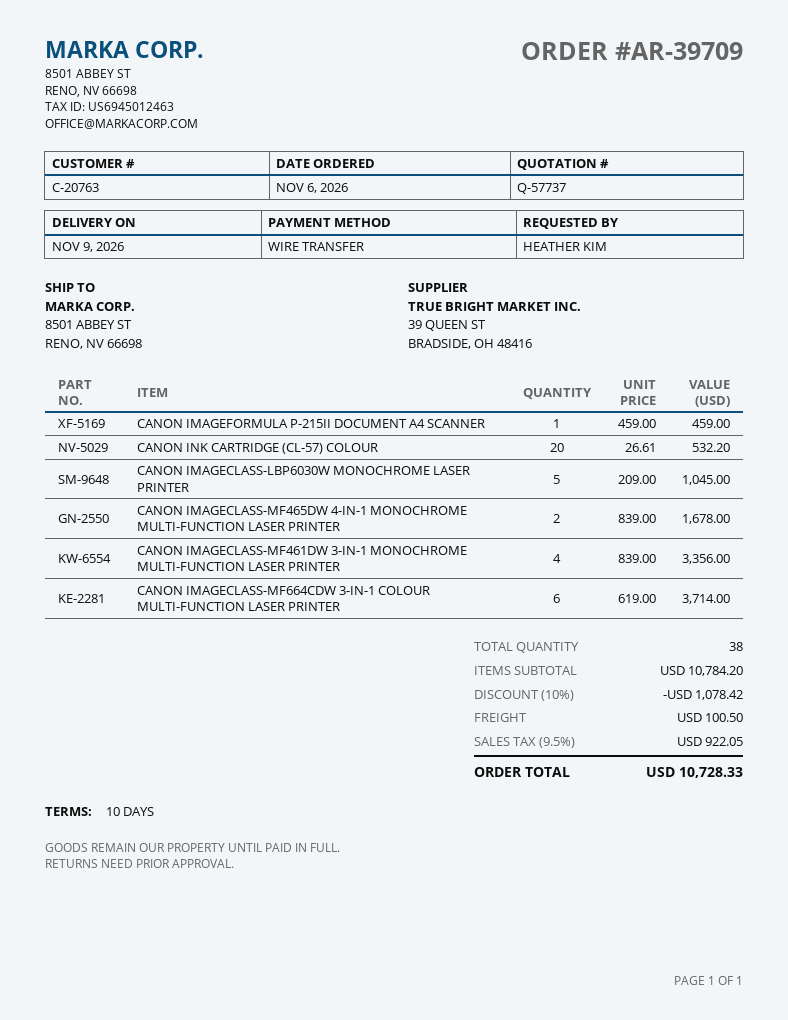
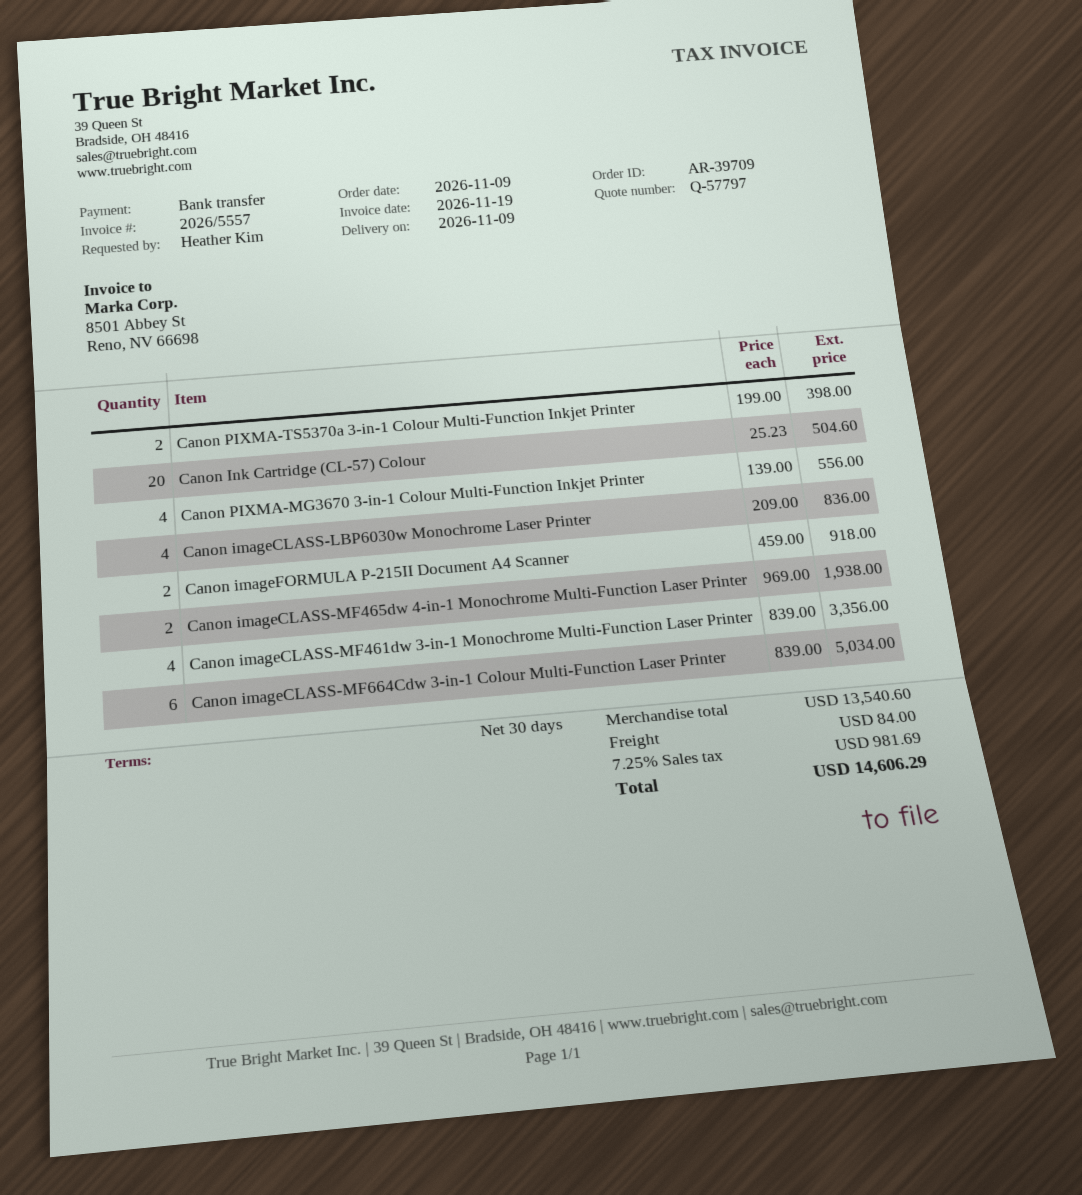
quote number: Q-57737 -> Q-57797
order date: 2026-11-06 -> 2026-11-09
payment terms: 10 days -> 30 days
CANON IMAGEFORMULA P-215II DOCUMENT A4 SCANNER: 1 x 459.00 = 459.00 -> 2 x 459.00 = 918.00
CANON INK CARTRIDGE (CL-57) COLOUR: 20 x 26.61 = 532.20 -> 20 x 25.23 = 504.60
CANON IMAGECLASS-LBP6030W MONOCHROME LASER PRINTER: 5 x 209.00 = 1045.00 -> 4 x 209.00 = 836.00
CANON IMAGECLASS-MF465DW 4-IN-1 MONOCHROME MULTI-FUNCTION LASER PRINTER: 2 x 839.00 = 1678.00 -> 2 x 969.00 = 1938.00
CANON IMAGECLASS-MF664CDW 3-IN-1 COLOUR MULTI-FUNCTION LASER PRINTER: 6 x 619.00 = 3714.00 -> 6 x 839.00 = 5034.00
Canon PIXMA-TS5370a 3-in-1 Colour Multi-Function Inkjet Printer: none -> 2 x 199.00 = 398.00
Canon PIXMA-MG3670 3-in-1 Colour Multi-Function Inkjet Printer: none -> 4 x 139.00 = 556.00
subtotal: 10784.20 -> 13540.60
discount: 10% = 1078.42 -> none
shipping: 100.50 -> 84.00
tax: 9.5% = 922.05 -> 7.25% = 981.69
total: 10728.33 -> 14606.29

